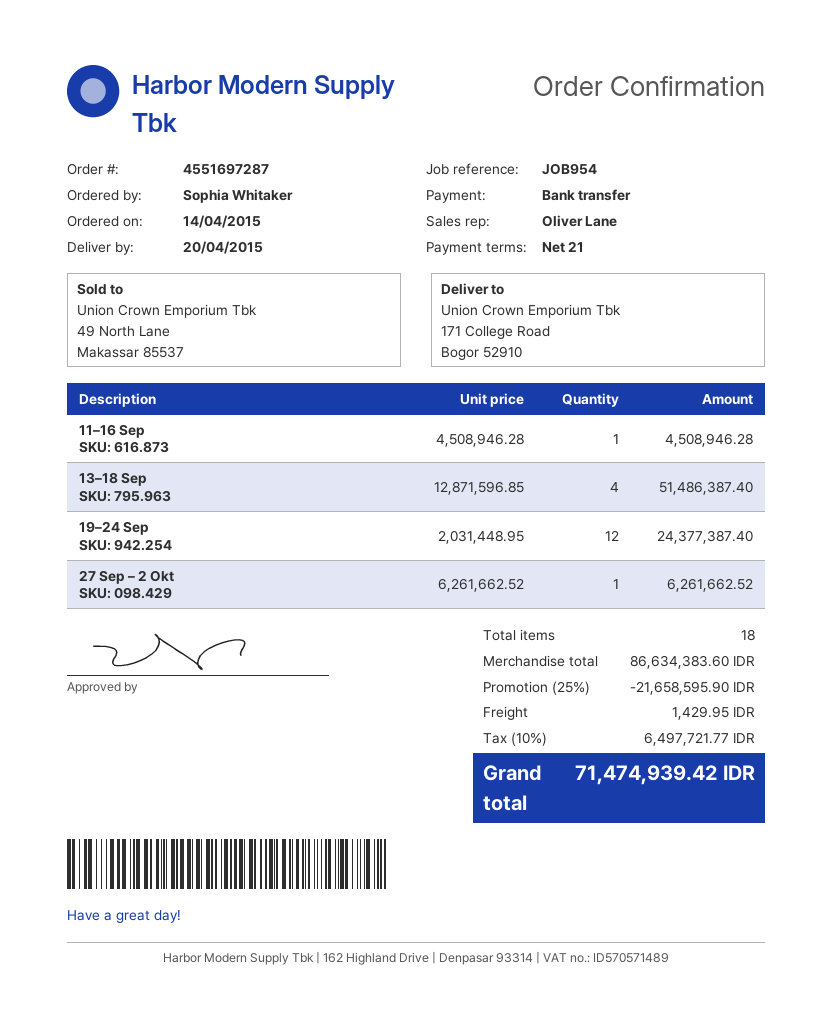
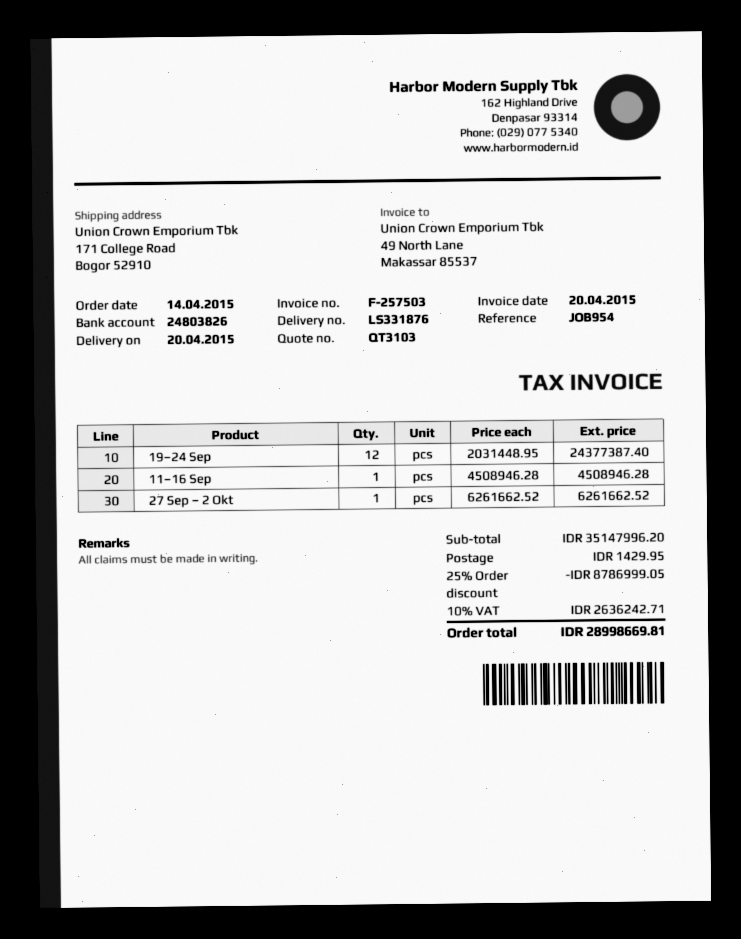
13–18 Sep: 4 x 12871596.85 = 51486387.40 -> none
subtotal: 86634383.60 -> 35147996.20
discount: 25% = 21658595.90 -> 25% = 8786999.05
tax: 10% = 6497721.77 -> 10% = 2636242.71
total: 71474939.42 -> 28998669.81

